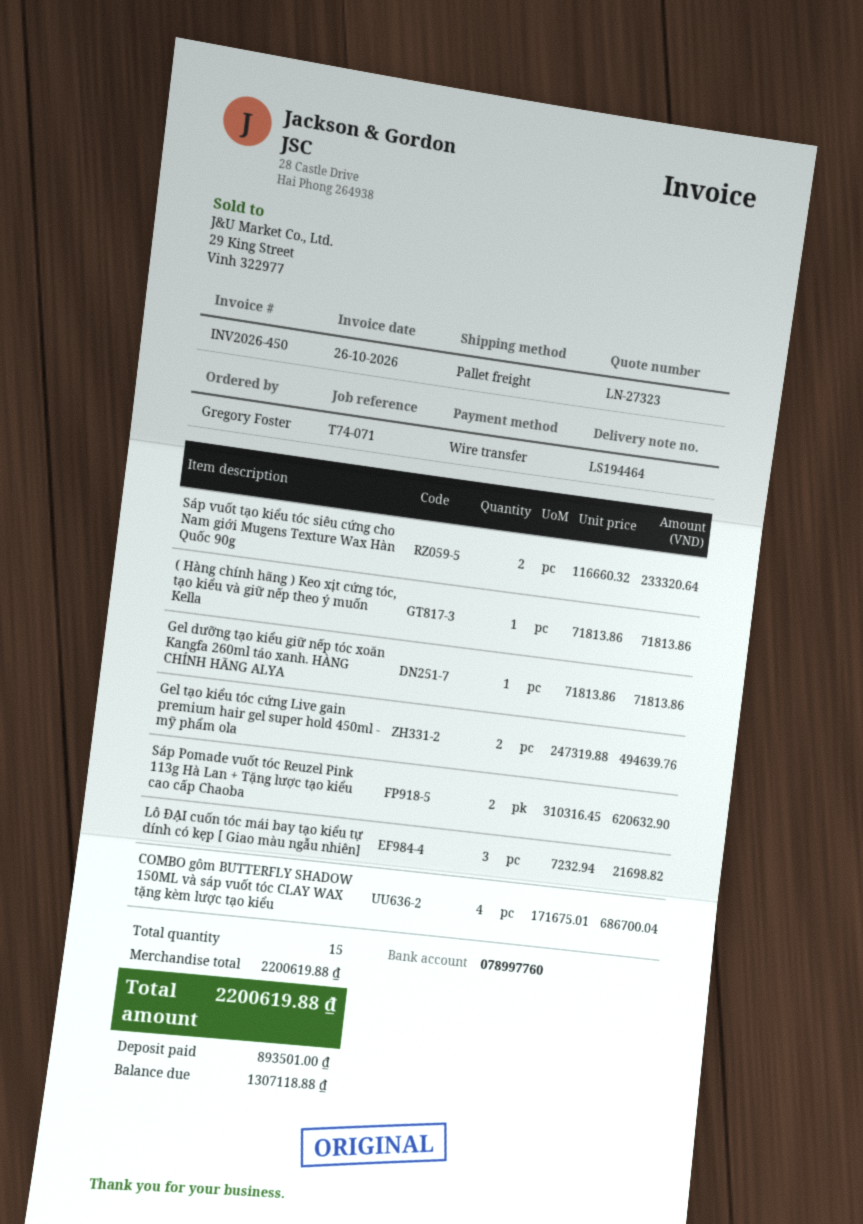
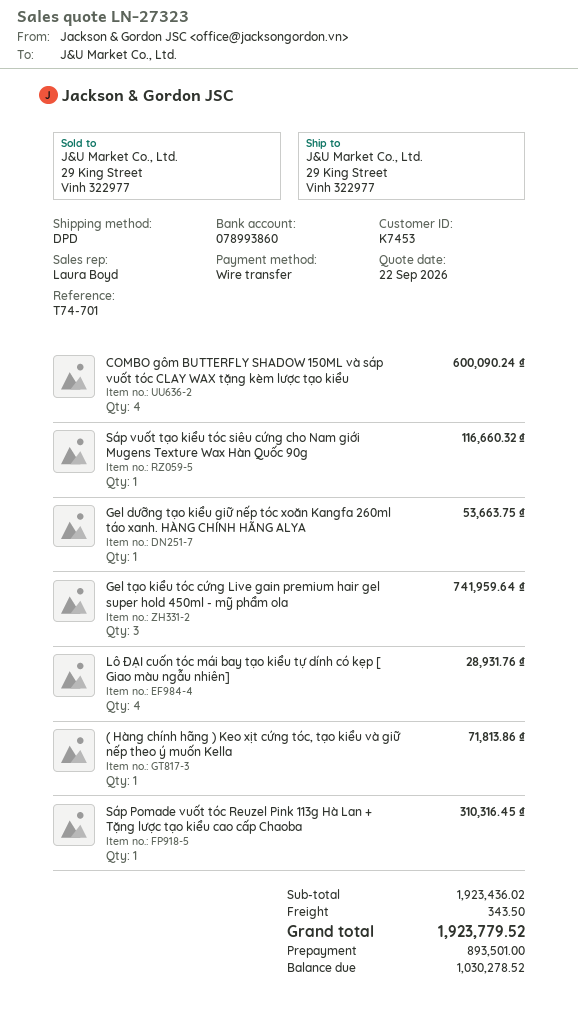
reference: T74-071 -> T74-701
bank account: 078997760 -> 078993860
shipping method: pallet freight -> DPD
Sáp vuốt tạo kiểu tóc siêu cứng cho Nam giới Mugens Texture Wax Hàn Quốc 90g: 2 for 233320.64 -> 1 for 116660.32
Gel dưỡng tạo kiểu giữ nếp tóc xoăn Kangfa 260ml táo xanh. HÀNG CHÍNH HÃNG ALYA: 1 for 71813.86 -> 1 for 53663.75
Gel tạo kiểu tóc cứng Live gain premium hair gel super hold 450ml - mỹ phẩm ola: 2 for 494639.76 -> 3 for 741959.64
Sáp Pomade vuốt tóc Reuzel Pink 113g Hà Lan + Tặng lược tạo kiểu cao cấp Chaoba: 2 for 620632.90 -> 1 for 310316.45
Lô ĐẠI cuốn tóc mái bay tạo kiểu tự dính có kẹp [ Giao màu ngẫu nhiên]: 3 for 21698.82 -> 4 for 28931.76
COMBO gôm BUTTERFLY SHADOW 150ML và sáp vuốt tóc CLAY WAX tặng kèm lược tạo kiểu: 4 for 686700.04 -> 4 for 600090.24
subtotal: 2200619.88 -> 1923436.02
shipping: none -> 343.50
total: 2200619.88 -> 1923779.52
balance: 1307118.88 -> 1030278.52

